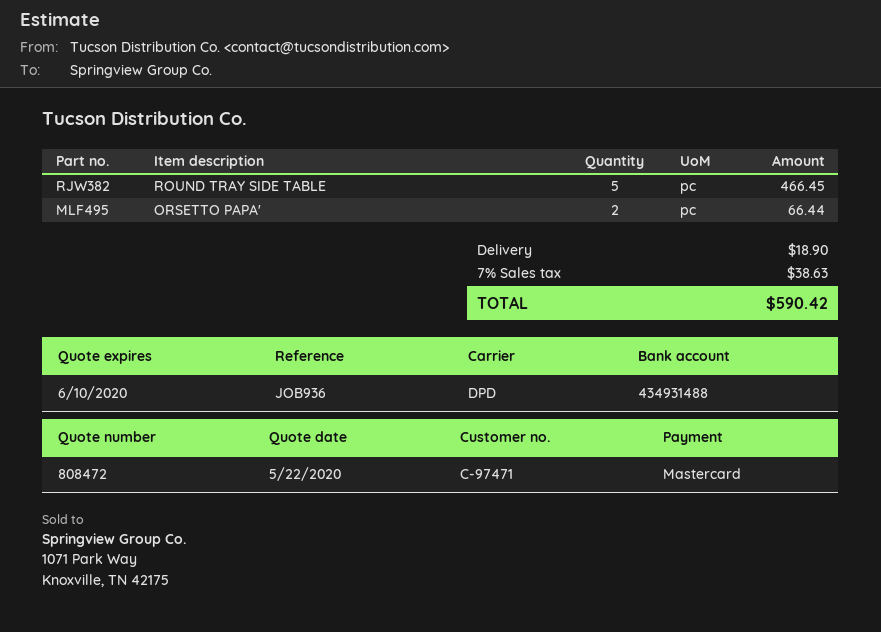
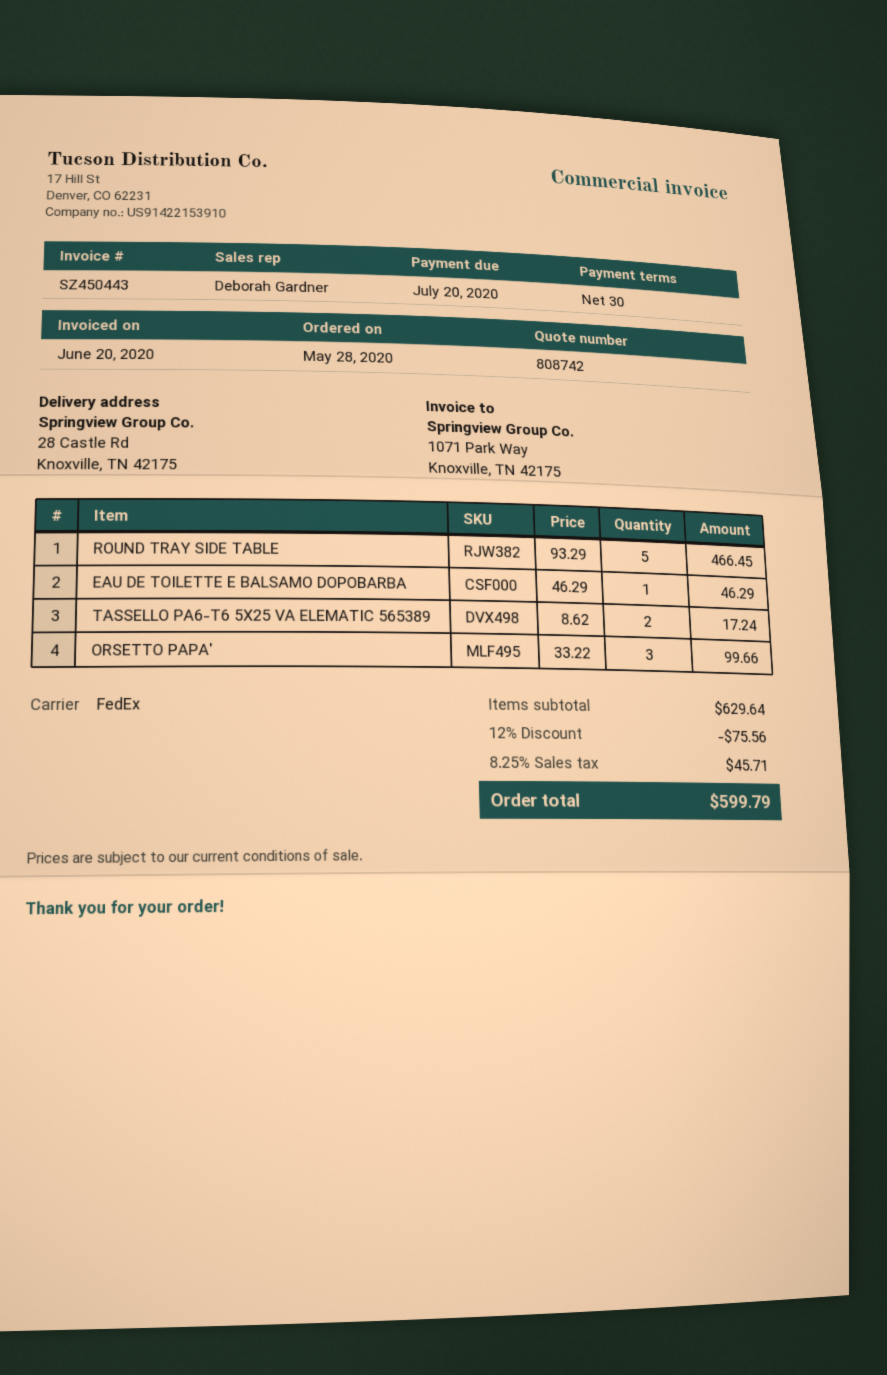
quote number: 808472 -> 808742
shipping method: DPD -> FedEx
ORSETTO PAPA': 2 for 66.44 -> 3 for 99.66
EAU DE TOILETTE E BALSAMO DOPOBARBA: none -> 1 for 46.29
TASSELLO PA6-T6 5X25 VA ELEMATIC 565389: none -> 2 for 17.24
discount: none -> 12% = 75.56
shipping: 18.90 -> none
tax: 7% = 38.63 -> 8.25% = 45.71
total: 590.42 -> 599.79

